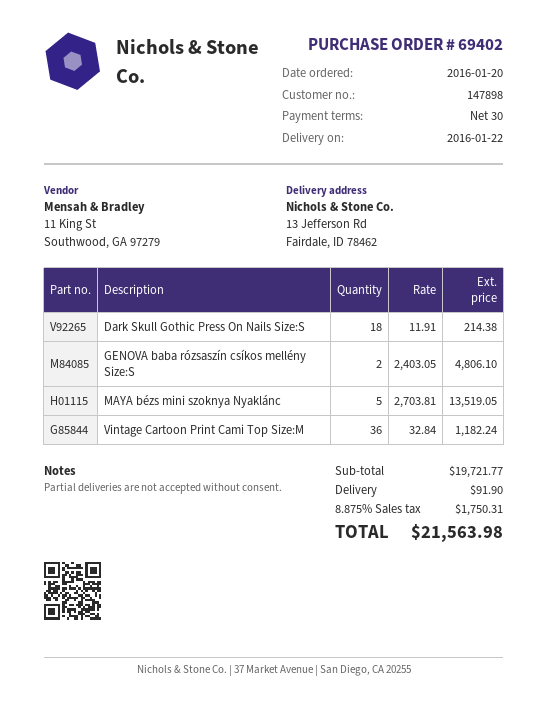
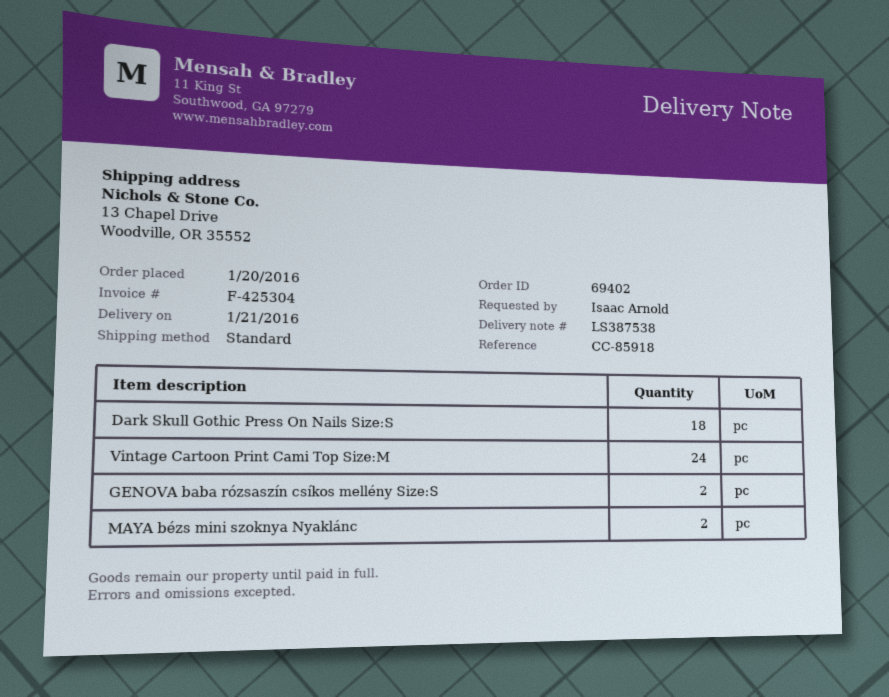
delivery date: 2016-01-22 -> 2016-01-21
ship to: 13 Jefferson Rd, Fairdale, ID 78462 -> 13 Chapel Drive, Woodville, OR 35552
MAYA bézs mini szoknya Nyaklánc: 5 -> 2
Vintage Cartoon Print Cami Top Size:M: 36 -> 24

